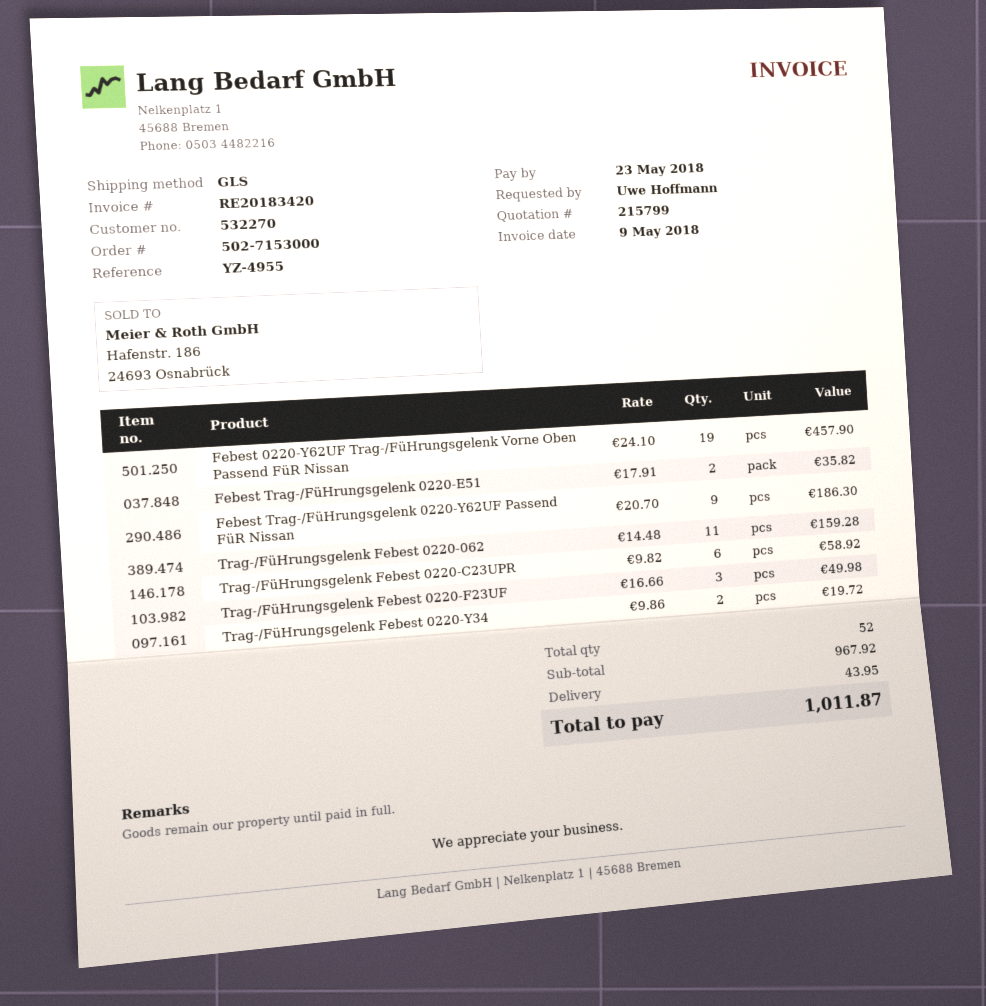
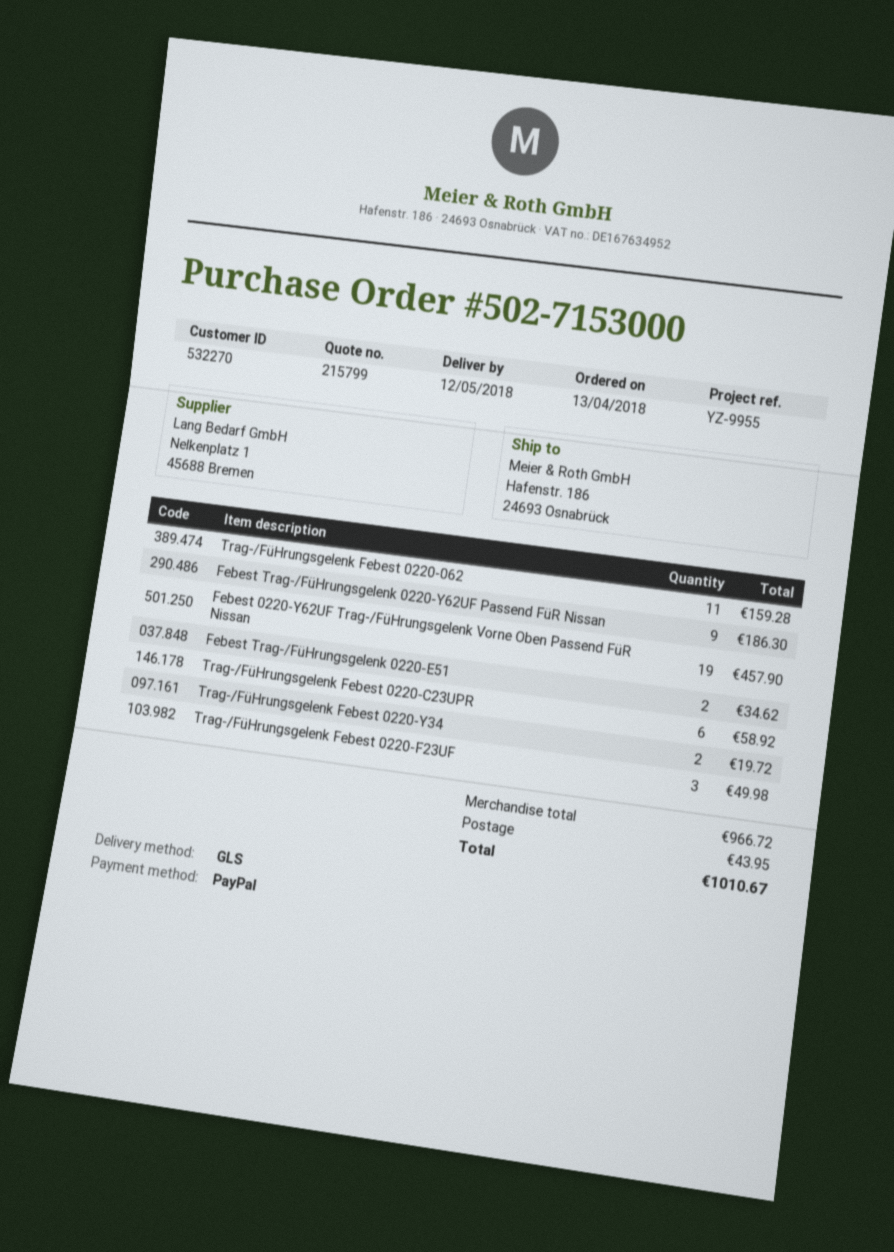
reference: YZ-4955 -> YZ-9955
Febest Trag-/FüHrungsgelenk 0220-E51: 2 for 35.82 -> 2 for 34.62
subtotal: 967.92 -> 966.72
total: 1011.87 -> 1010.67

